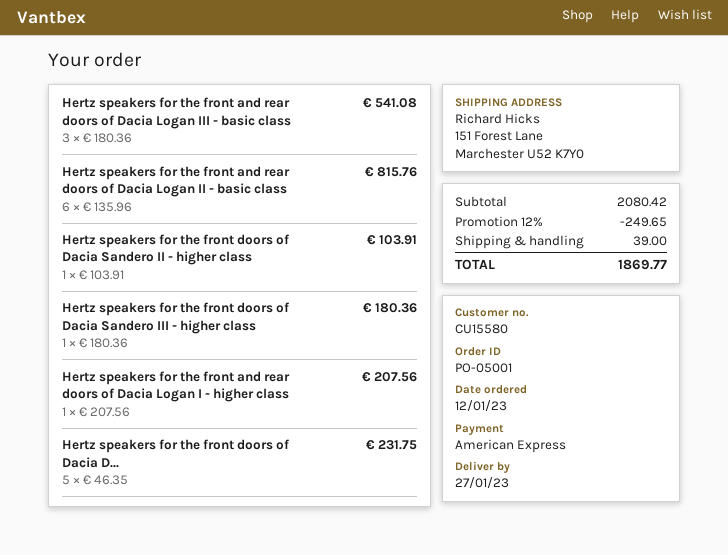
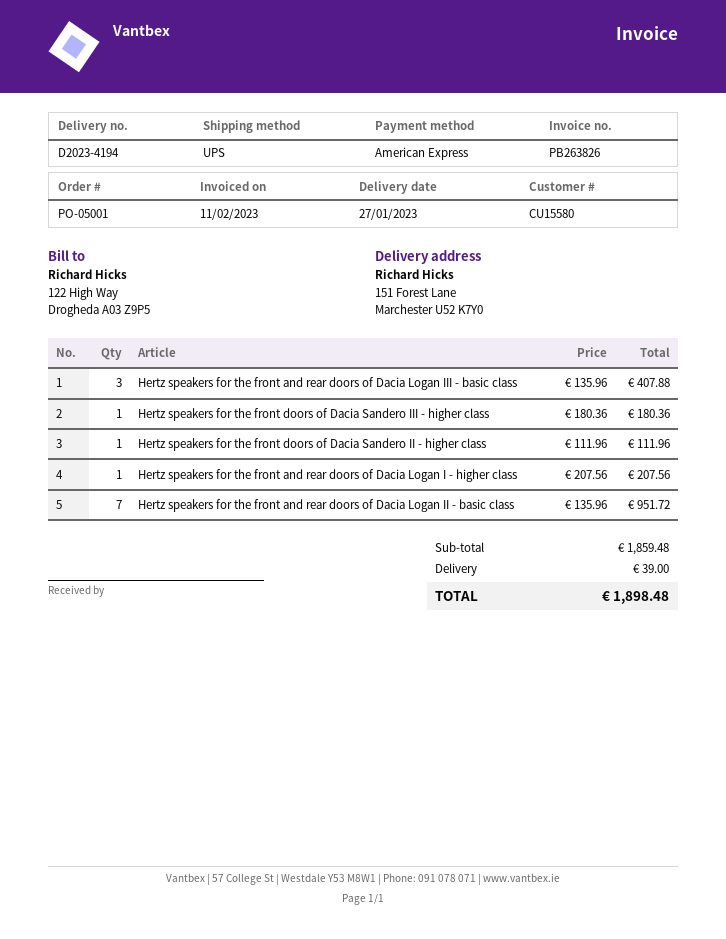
Hertz speakers for the front and rear doors of Dacia Logan III - basic class: 3 x 180.36 = 541.08 -> 3 x 135.96 = 407.88
Hertz speakers for the front and rear doors of Dacia Logan II - basic class: 6 x 135.96 = 815.76 -> 7 x 135.96 = 951.72
Hertz speakers for the front doors of Dacia Sandero II - higher class: 1 x 103.91 = 103.91 -> 1 x 111.96 = 111.96
Hertz speakers for the front doors of Dacia D...: 5 x 46.35 = 231.75 -> none
subtotal: 2080.42 -> 1859.48
discount: 12% = 249.65 -> none
total: 1869.77 -> 1898.48

